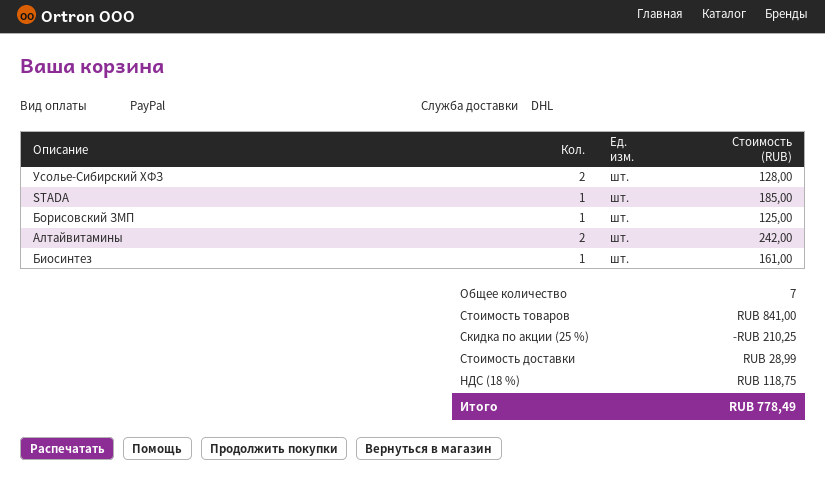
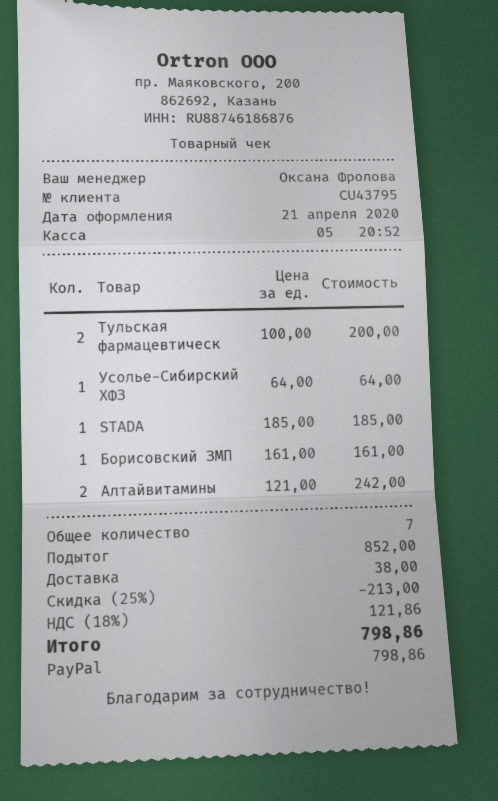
Усолье-Сибирский ХФЗ: 2 for 128.00 -> 1 for 64.00
Борисовский ЗМП: 1 for 125.00 -> 1 for 161.00
Биосинтез: 1 for 161.00 -> none
Тульская фармацевтическ: none -> 2 for 200.00
subtotal: 841.00 -> 852.00
discount: 25% = 210.25 -> 25% = 213.00
shipping: 28.99 -> 38.00
tax: 18% = 118.75 -> 18% = 121.86
total: 778.49 -> 798.86

